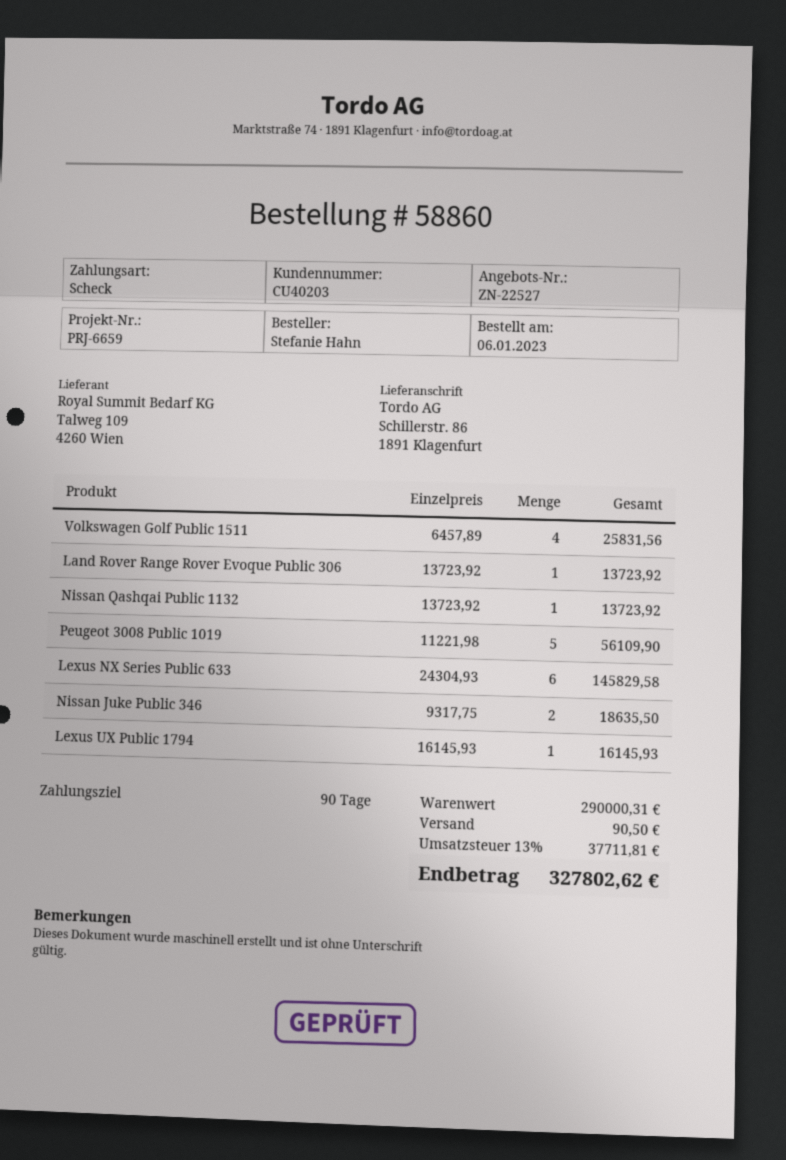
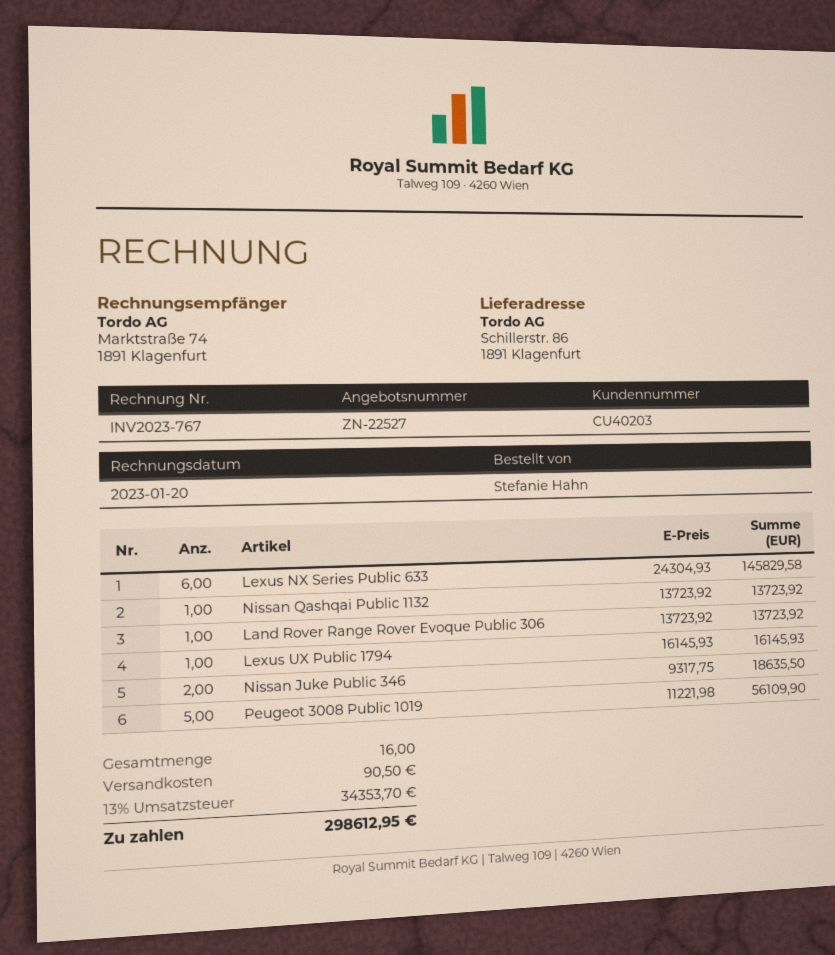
Volkswagen Golf Public 1511: 4 x 6457.89 = 25831.56 -> none
tax: 13% = 37711.81 -> 13% = 34353.70
total: 327802.62 -> 298612.95

